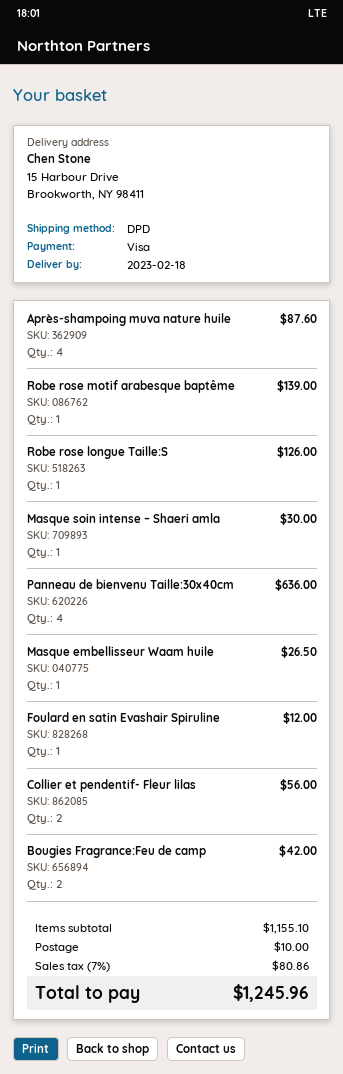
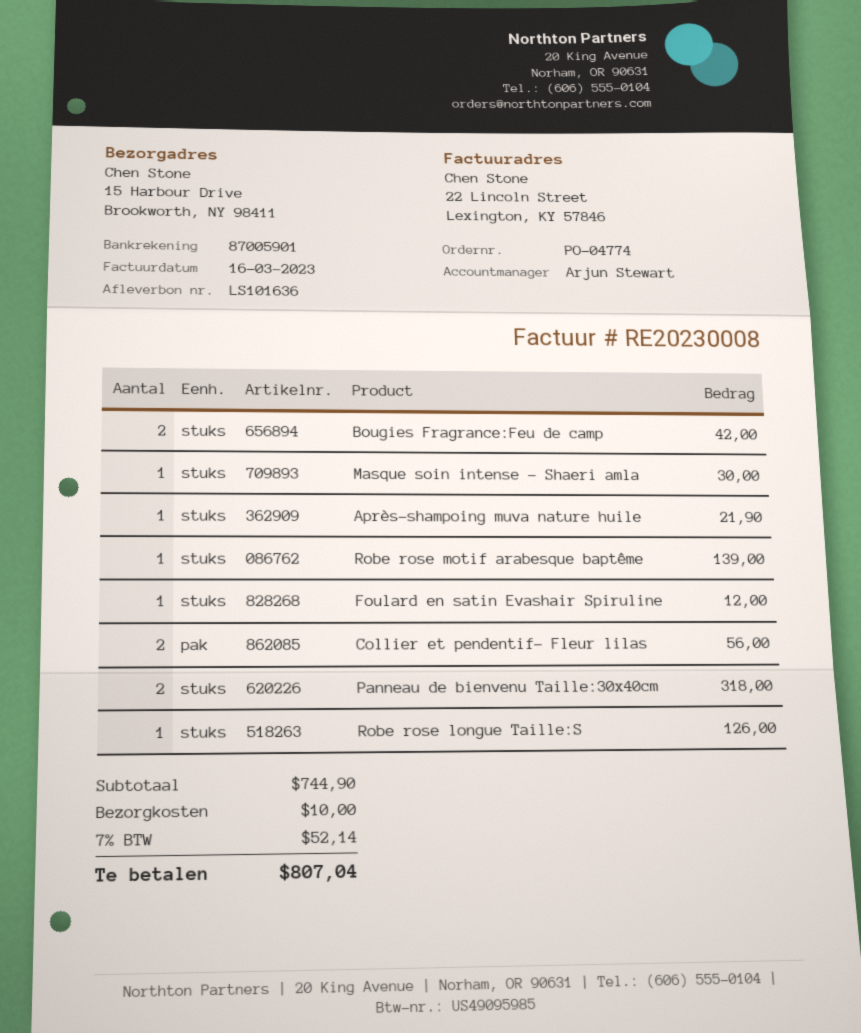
Après-shampoing muva nature huile: 4 for 87.60 -> 1 for 21.90
Panneau de bienvenu Taille:30x40cm: 4 for 636.00 -> 2 for 318.00
Masque embellisseur Waam huile: 1 for 26.50 -> none
subtotal: 1155.10 -> 744.90
tax: 7% = 80.86 -> 7% = 52.14
total: 1245.96 -> 807.04

